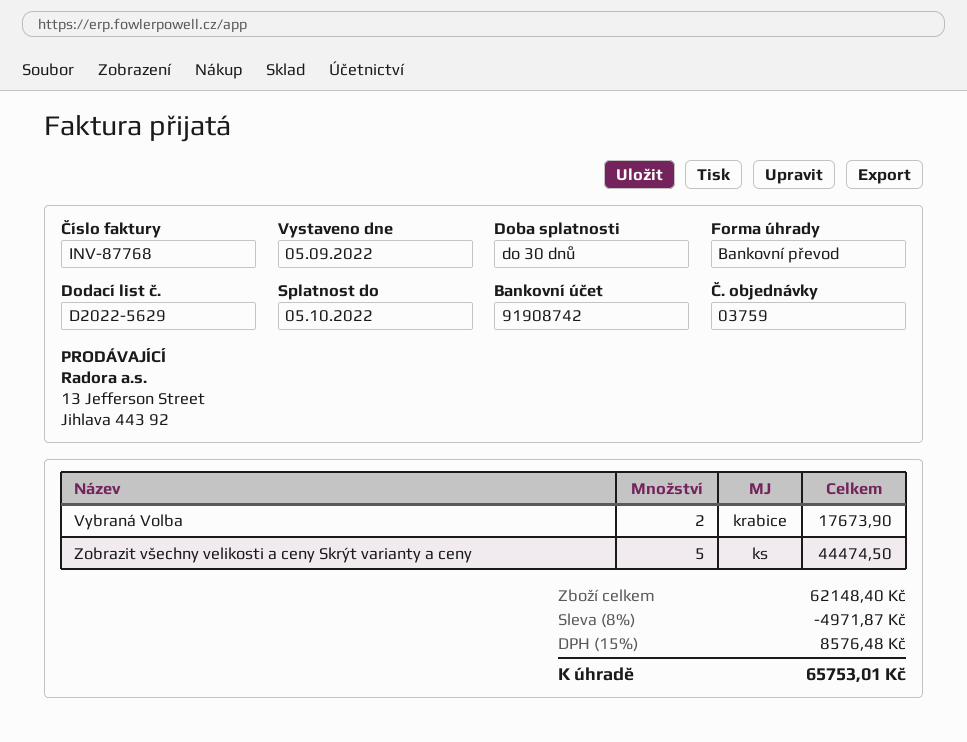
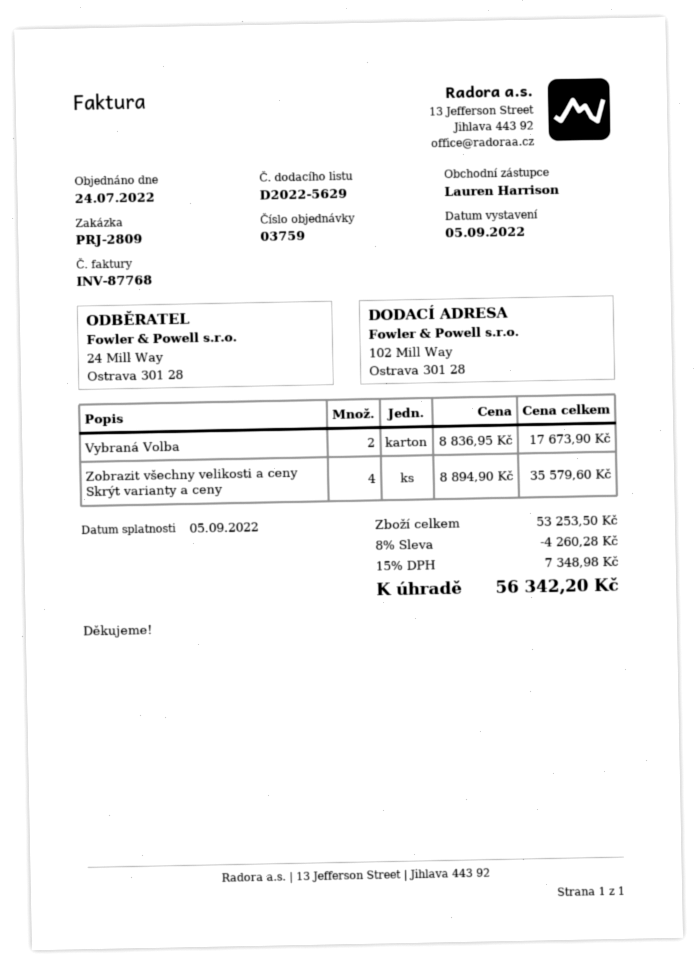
due date: 2022-10-05 -> 2022-09-05
Zobrazit všechny velikosti a ceny Skrýt varianty a ceny: 5 for 44474.50 -> 4 for 35579.60
subtotal: 62148.40 -> 53253.50
discount: 8% = 4971.87 -> 8% = 4260.28
tax: 15% = 8576.48 -> 15% = 7348.98
total: 65753.01 -> 56342.20

